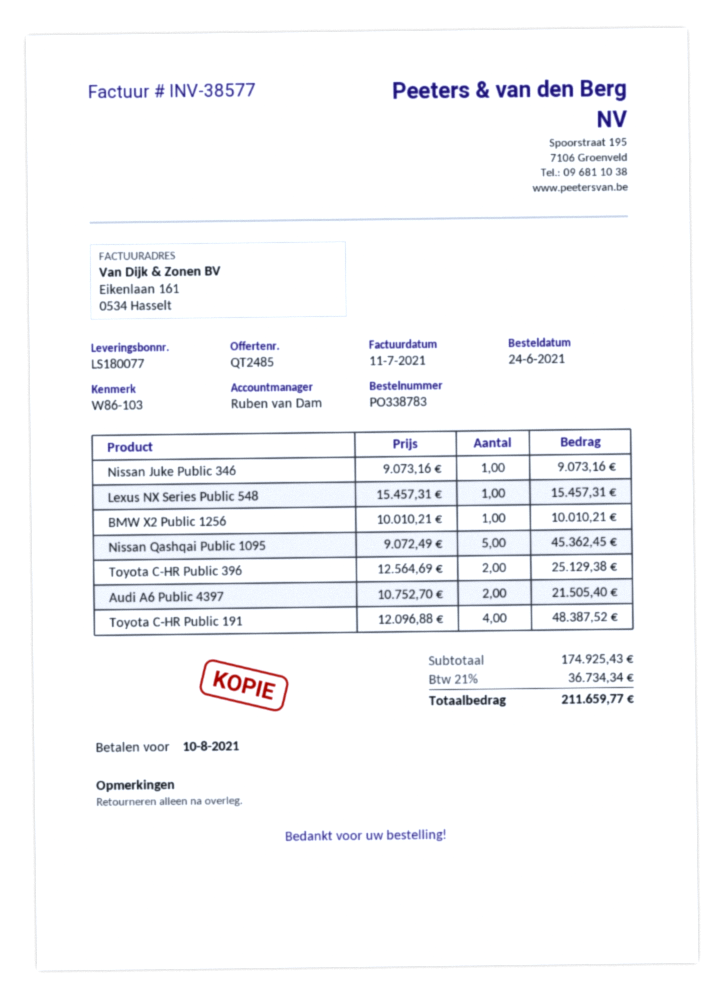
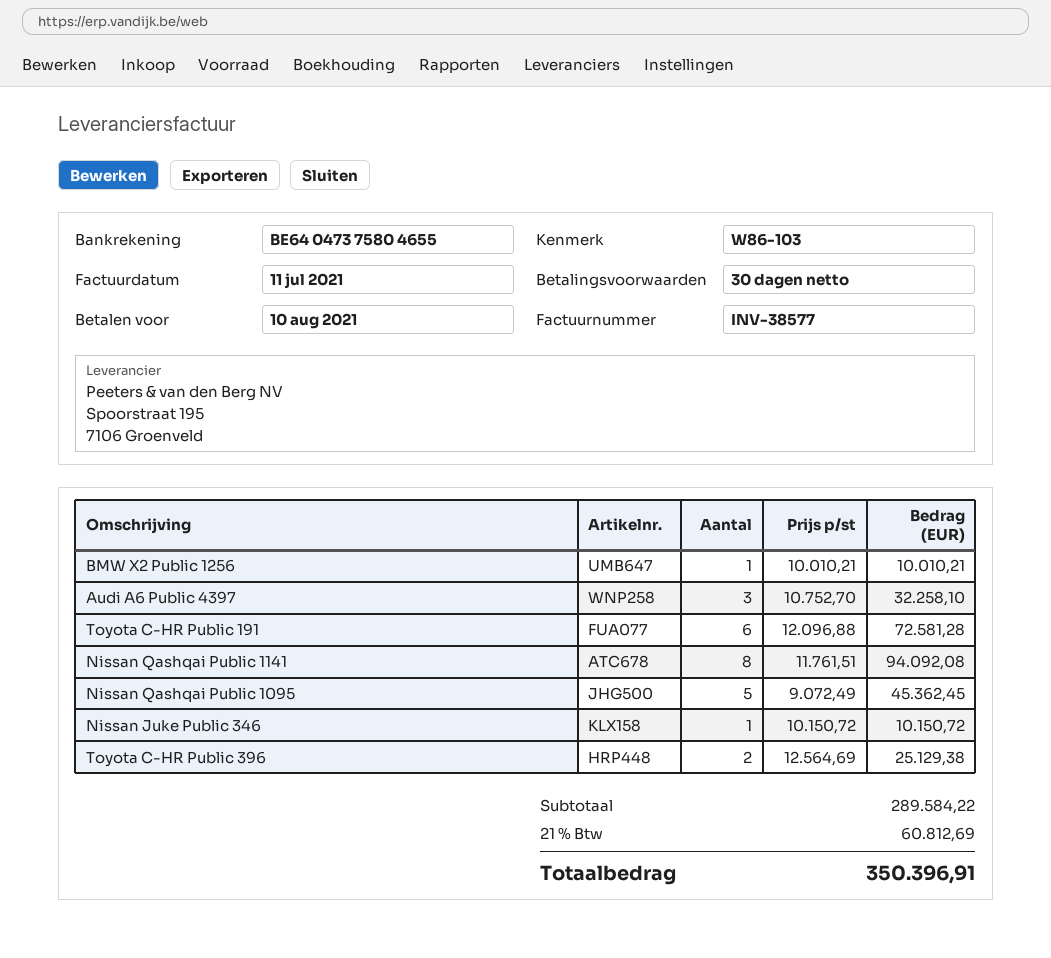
Nissan Juke Public 346: 1 x 9073.16 = 9073.16 -> 1 x 10150.72 = 10150.72
Lexus NX Series Public 548: 1 x 15457.31 = 15457.31 -> none
Audi A6 Public 4397: 2 x 10752.70 = 21505.40 -> 3 x 10752.70 = 32258.10
Toyota C-HR Public 191: 4 x 12096.88 = 48387.52 -> 6 x 12096.88 = 72581.28
Nissan Qashqai Public 1141: none -> 8 x 11761.51 = 94092.08
subtotal: 174925.43 -> 289584.22
tax: 21% = 36734.34 -> 21% = 60812.69
total: 211659.77 -> 350396.91

